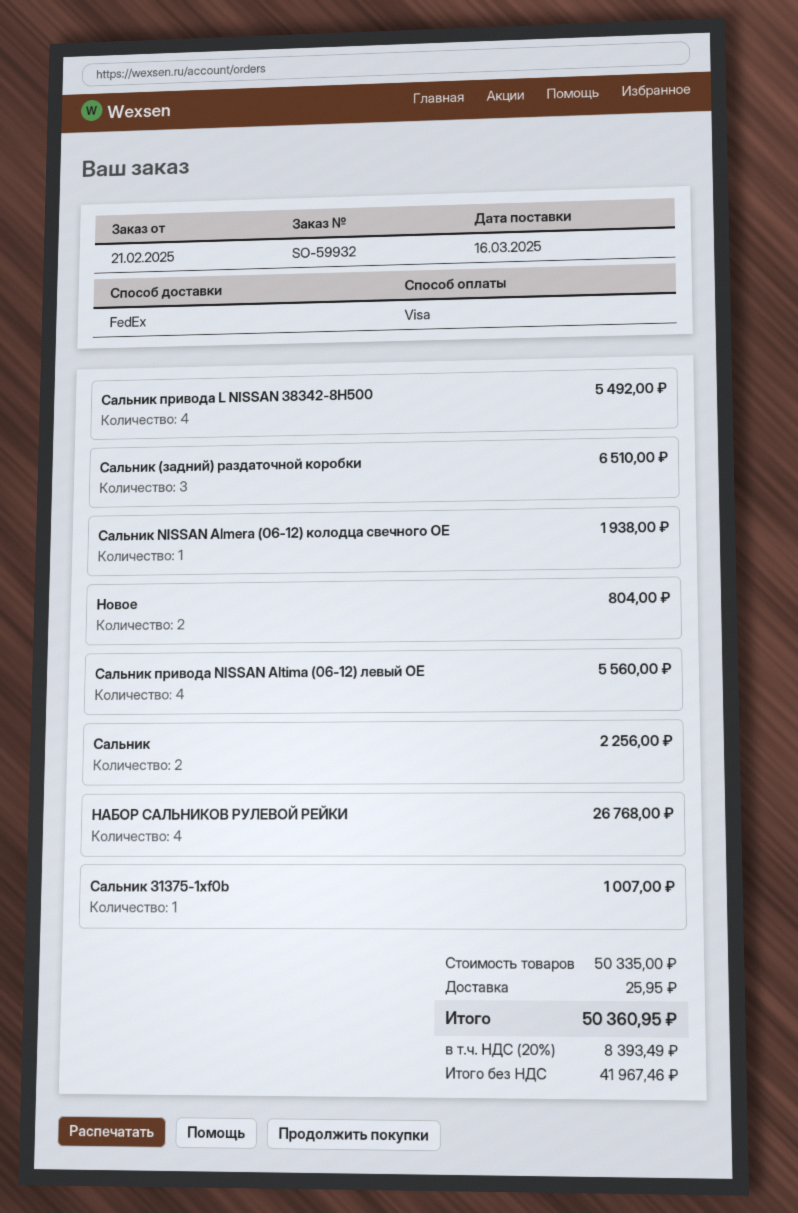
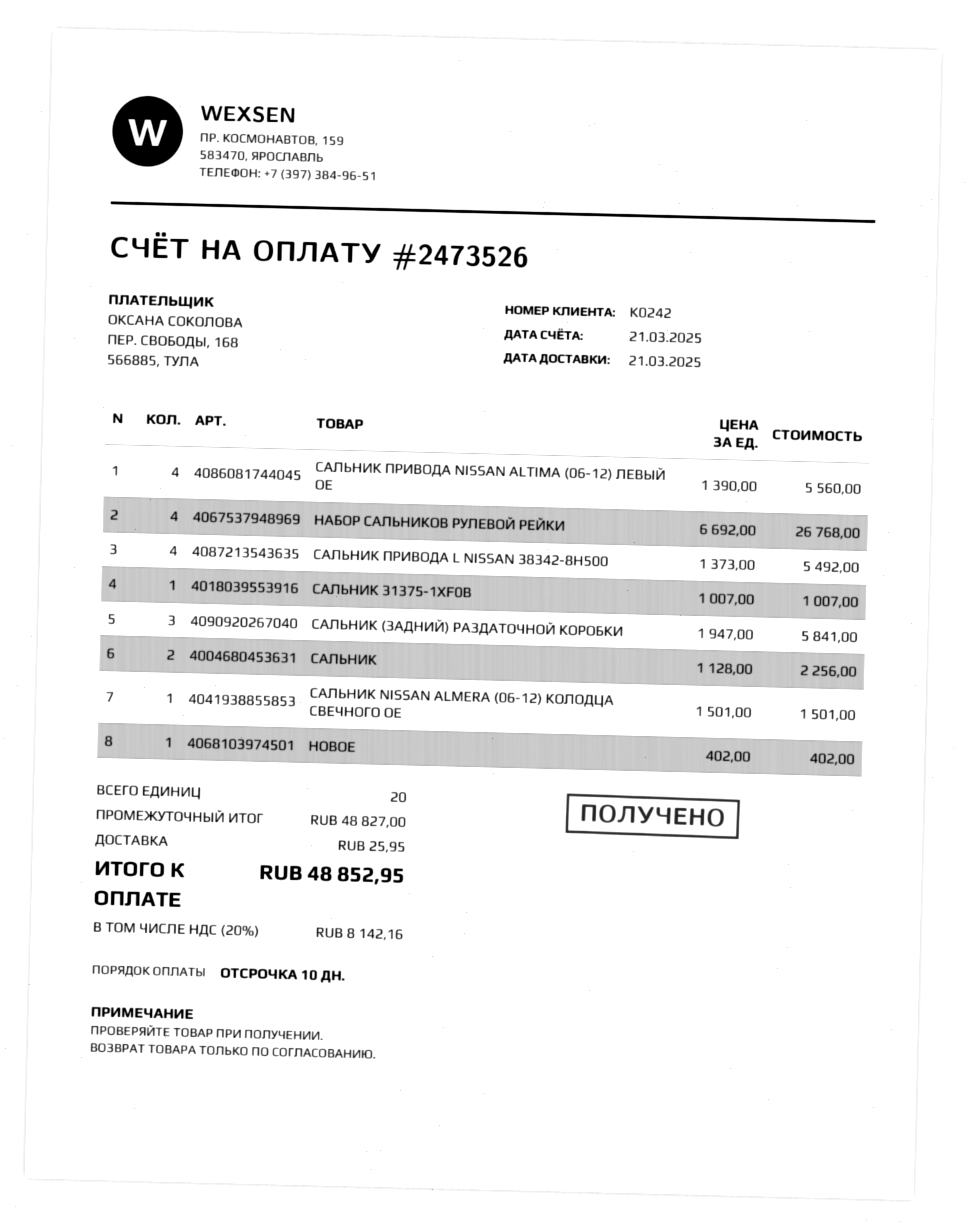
delivery date: 2025-03-16 -> 2025-03-21
Сальник (задний) раздаточной коробки: 3 for 6510.00 -> 3 for 5841.00
Сальник NISSAN Almera (06-12) колодца свечного OE: 1 for 1938.00 -> 1 for 1501.00
Новое: 2 for 804.00 -> 1 for 402.00
subtotal: 50335.00 -> 48827.00
tax: 20% = 8393.49 -> 20% = 8142.16
total: 50360.95 -> 48852.95

